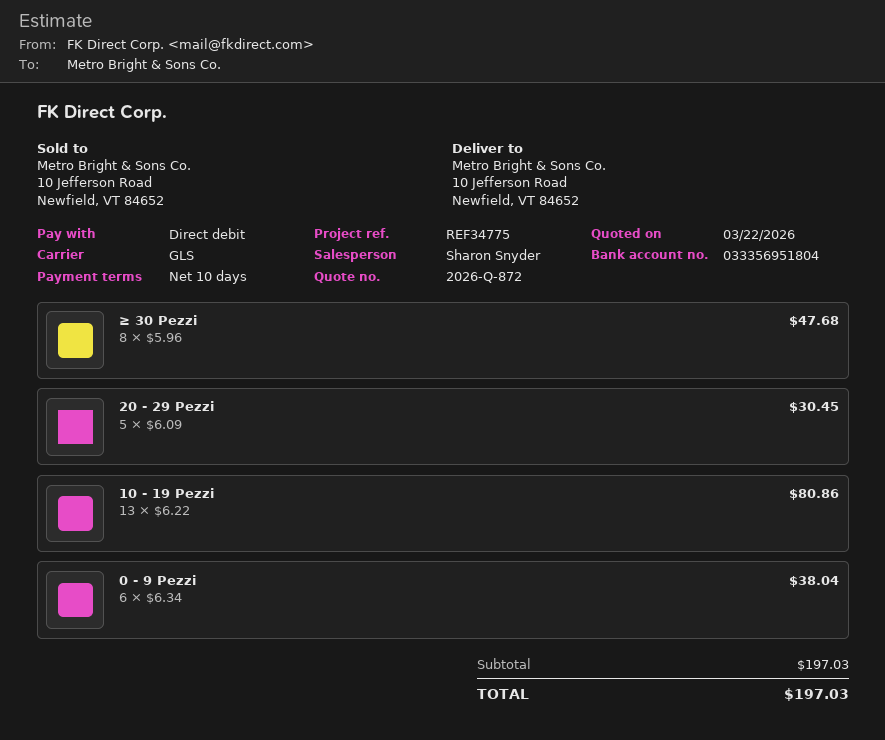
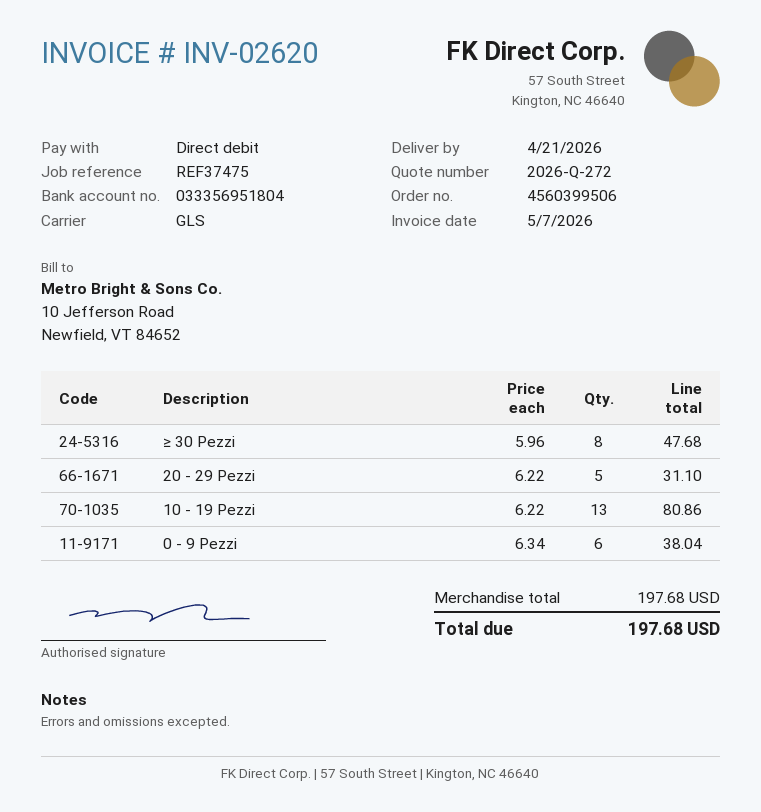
quote number: 2026-Q-872 -> 2026-Q-272
reference: REF34775 -> REF37475
20 - 29 Pezzi: 5 x 6.09 = 30.45 -> 5 x 6.22 = 31.10
subtotal: 197.03 -> 197.68
total: 197.03 -> 197.68

